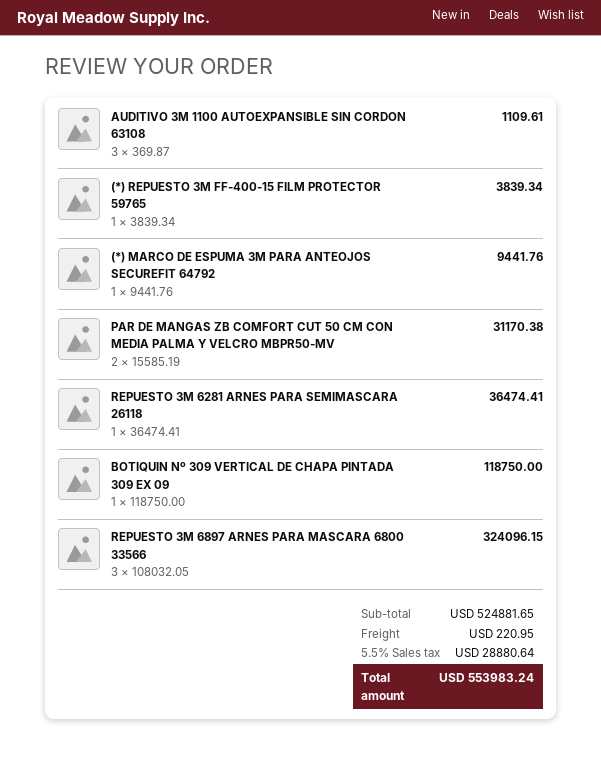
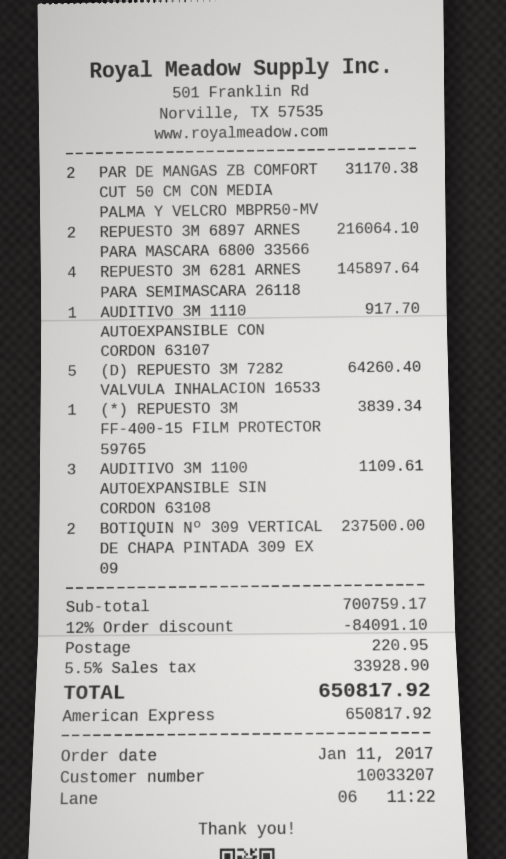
(*) MARCO DE ESPUMA 3M PARA ANTEOJOS SECUREFIT 64792: 1 for 9441.76 -> none
REPUESTO 3M 6281 ARNES PARA SEMIMASCARA 26118: 1 for 36474.41 -> 4 for 145897.64
BOTIQUIN Nº 309 VERTICAL DE CHAPA PINTADA 309 EX 09: 1 for 118750.00 -> 2 for 237500.00
REPUESTO 3M 6897 ARNES PARA MASCARA 6800 33566: 3 for 324096.15 -> 2 for 216064.10
AUDITIVO 3M 1110 AUTOEXPANSIBLE CON CORDON 63107: none -> 1 for 917.70
(D) REPUESTO 3M 7282 VALVULA INHALACION 16533: none -> 5 for 64260.40
subtotal: 524881.65 -> 700759.17
discount: none -> 12% = 84091.10
tax: 5.5% = 28880.64 -> 5.5% = 33928.90
total: 553983.24 -> 650817.92

